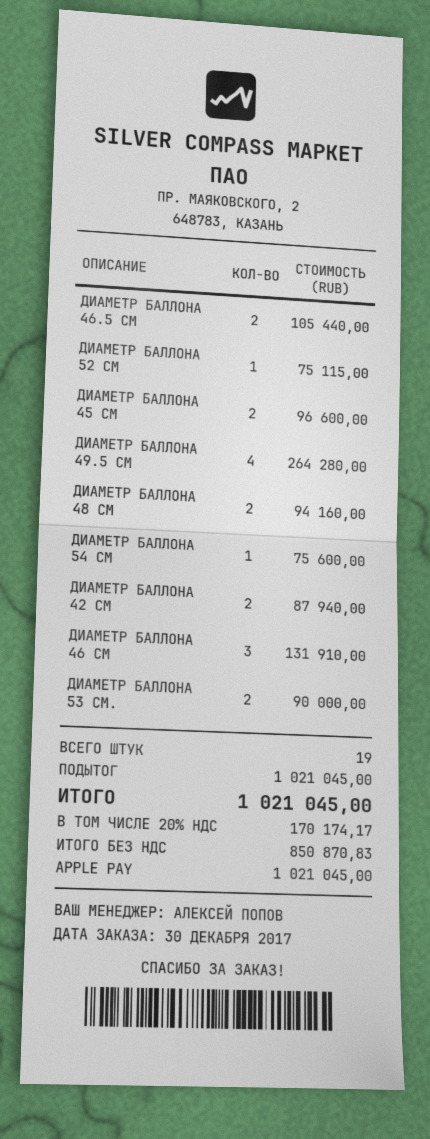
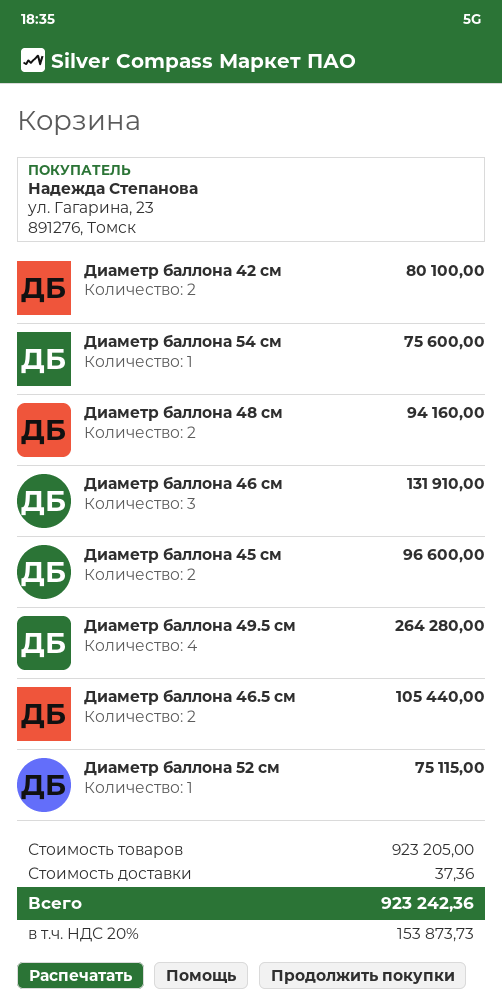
ДИАМЕТР БАЛЛОНА 42 СМ: 2 for 87940.00 -> 2 for 80100.00
ДИАМЕТР БАЛЛОНА 53 СМ.: 2 for 90000.00 -> none
subtotal: 1021045.00 -> 923205.00
shipping: none -> 37.36
tax: 20% = 170174.17 -> 20% = 153873.73
total: 1021045.00 -> 923242.36

